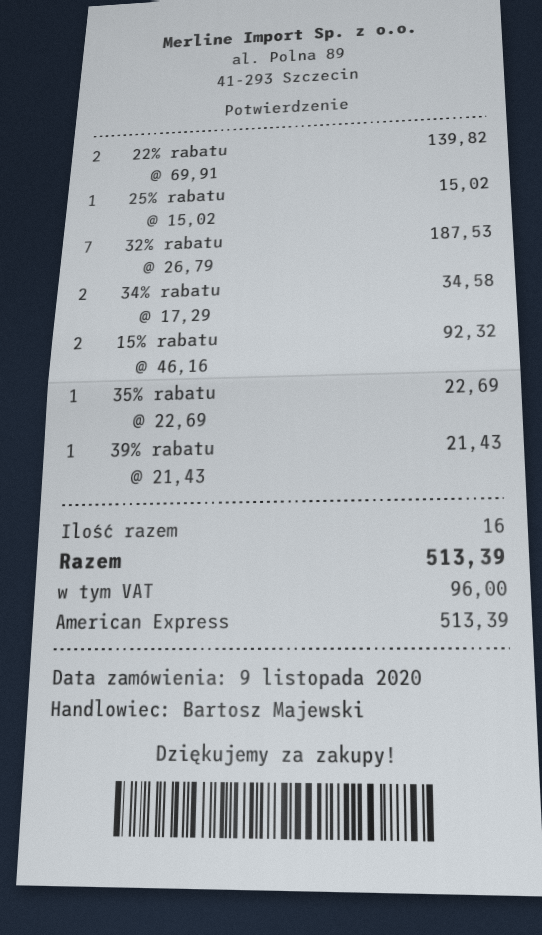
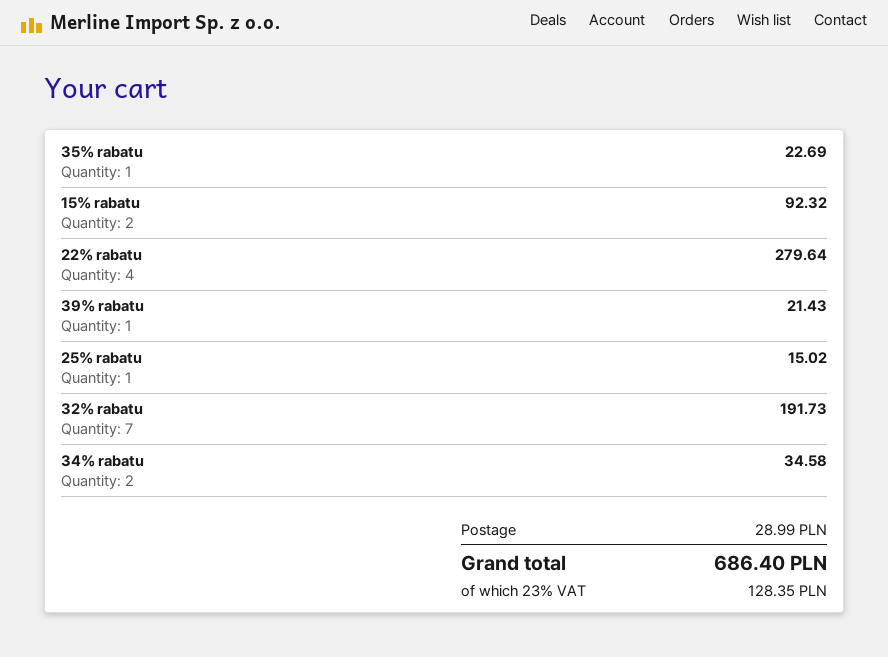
22% rabatu: 2 for 139.82 -> 4 for 279.64
32% rabatu: 7 for 187.53 -> 7 for 191.73
shipping: none -> 28.99
tax: 96.00 -> 128.35
total: 513.39 -> 686.40

